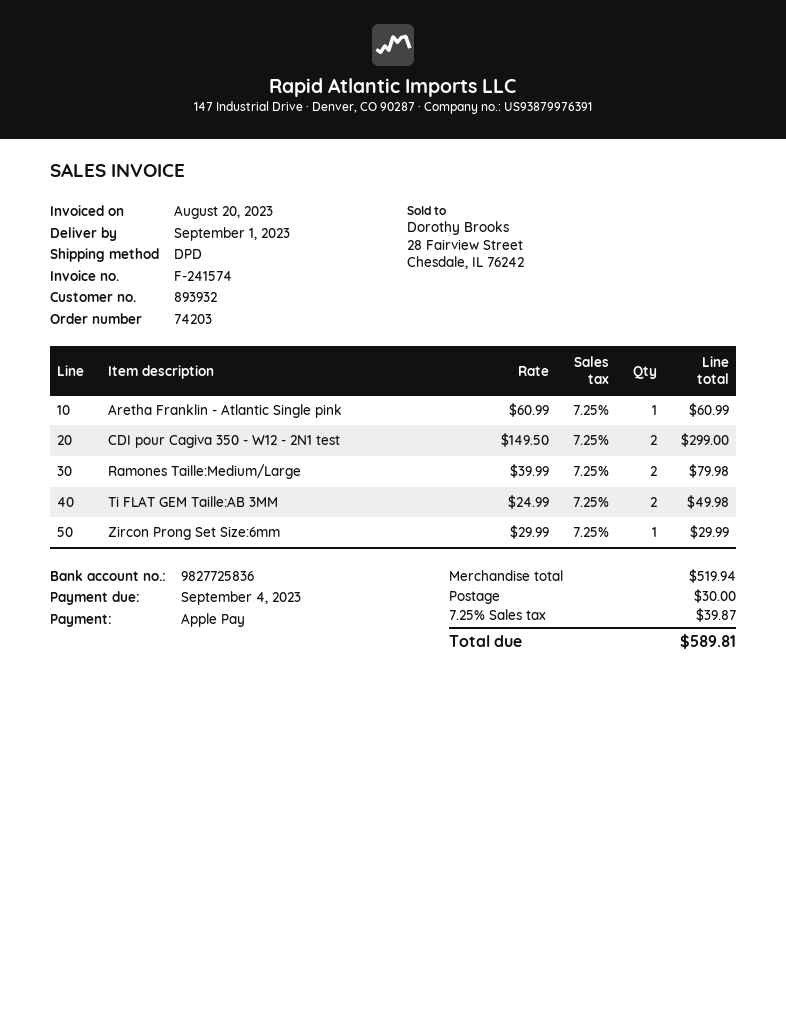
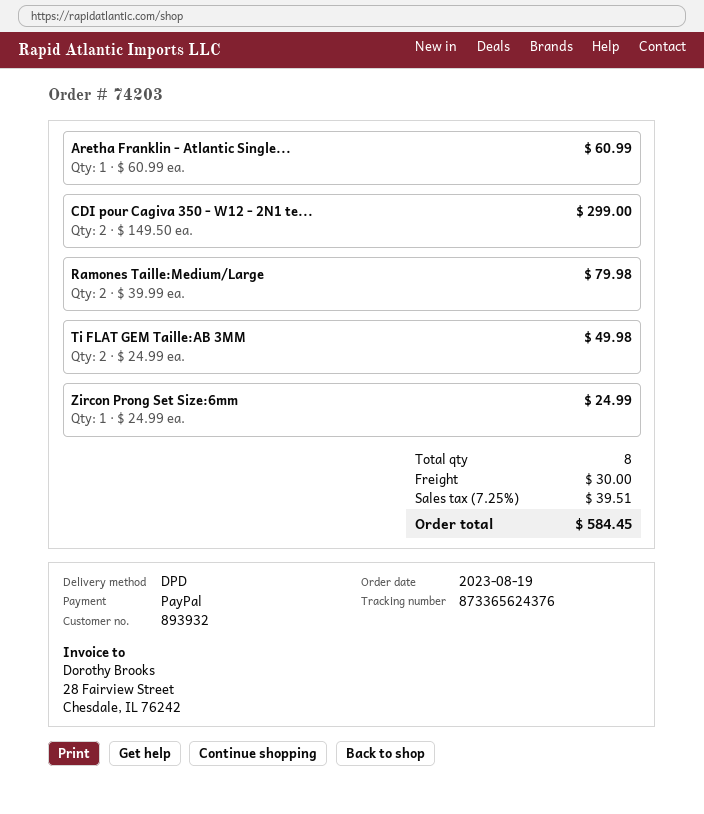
payment method: Apple Pay -> PayPal
Zircon Prong Set Size:6mm: 1 x 29.99 = 29.99 -> 1 x 24.99 = 24.99
tax: 7.25% = 39.87 -> 7.25% = 39.51
total: 589.81 -> 584.45

